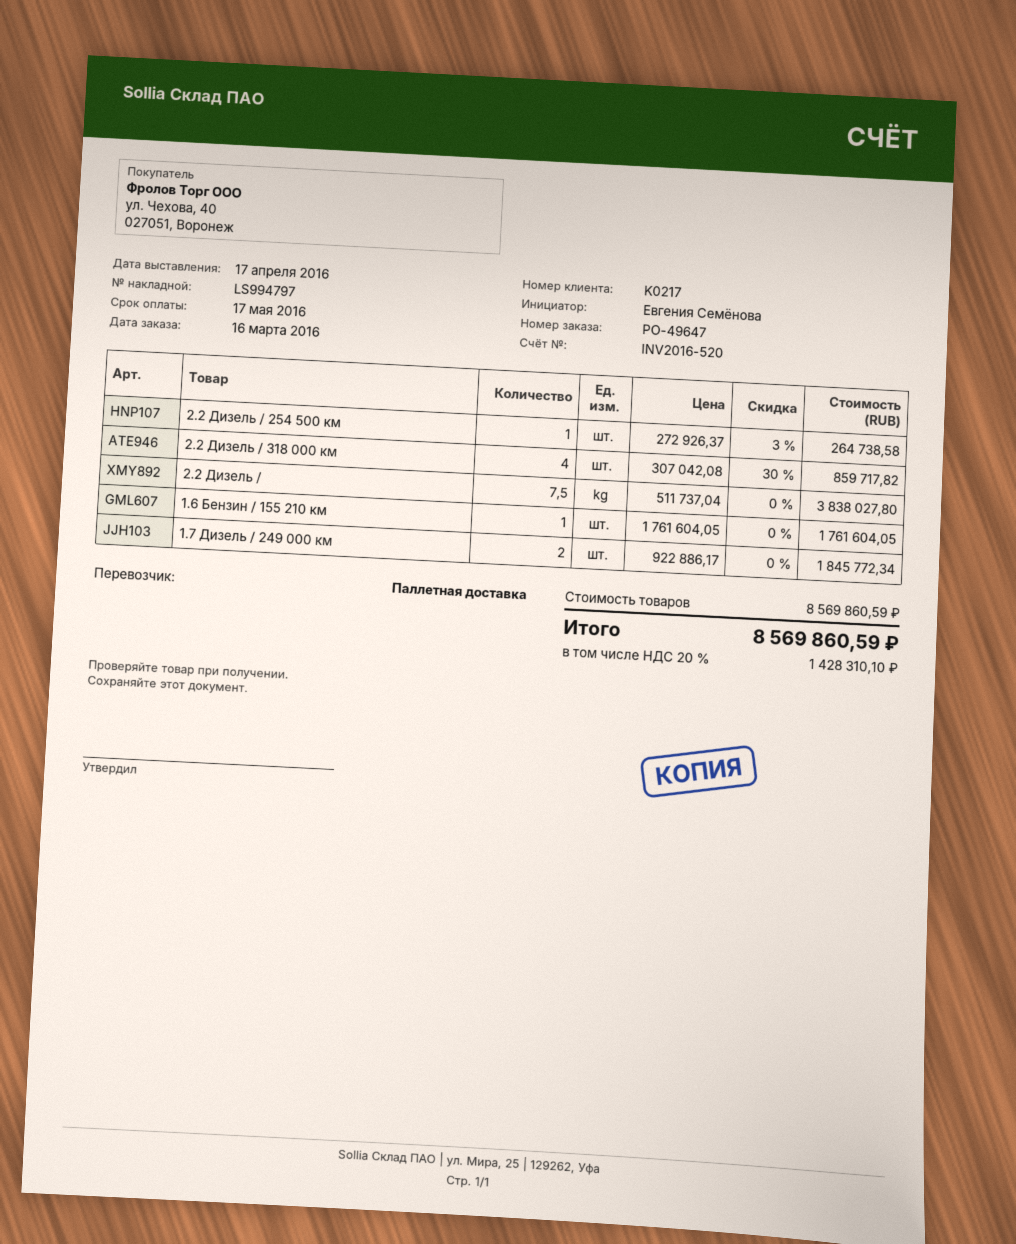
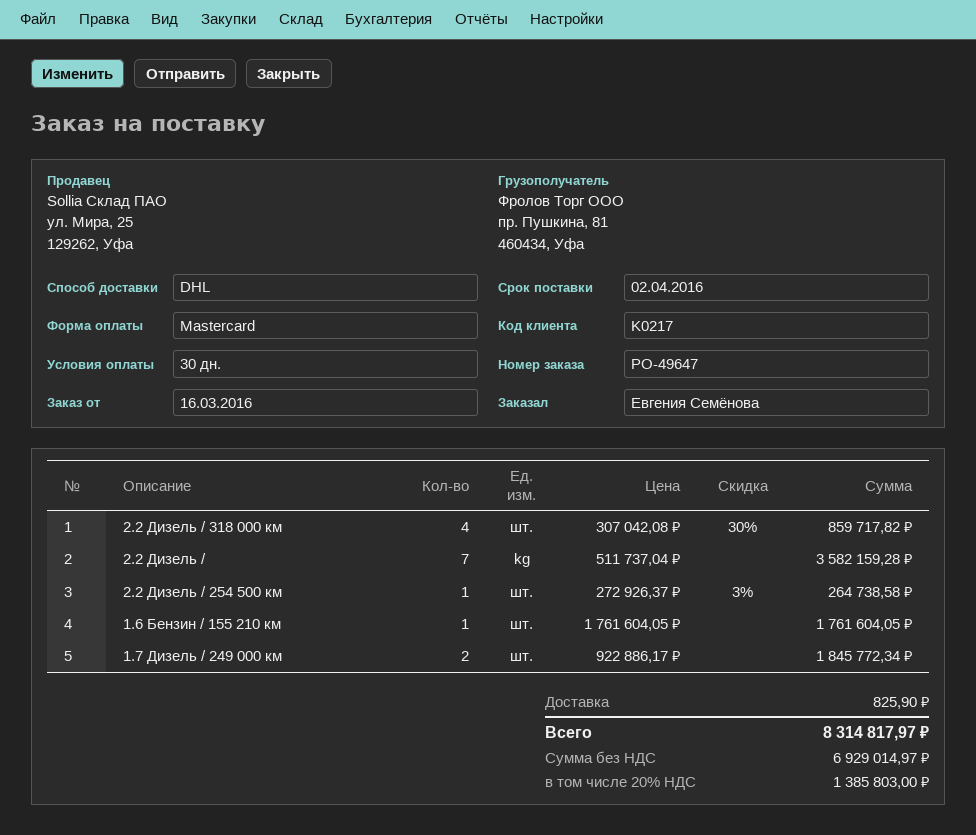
shipping method: pallet freight -> DHL
2.2 Дизель /: 7.5 x 511737.04 = 3838027.80 -> 7 x 511737.04 = 3582159.28
shipping: none -> 825.90
tax: 20% = 1428310.10 -> 20% = 1385803.00
total: 8569860.59 -> 8314817.97

